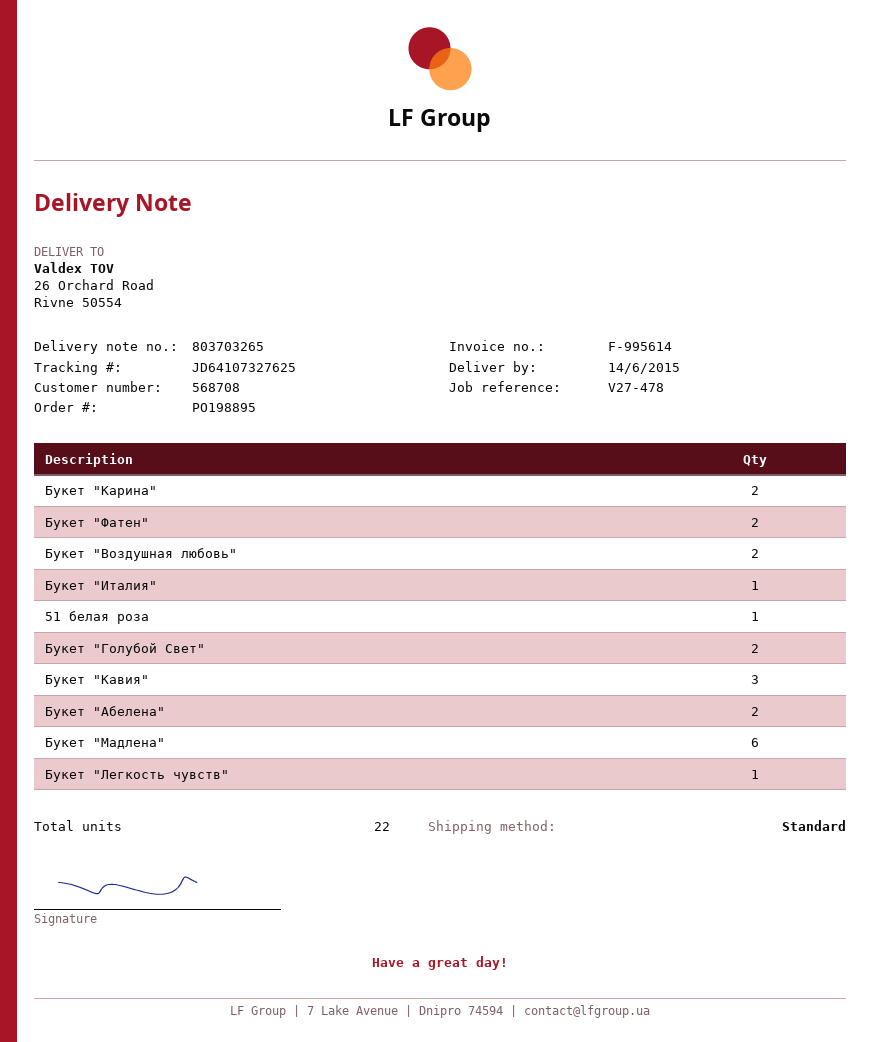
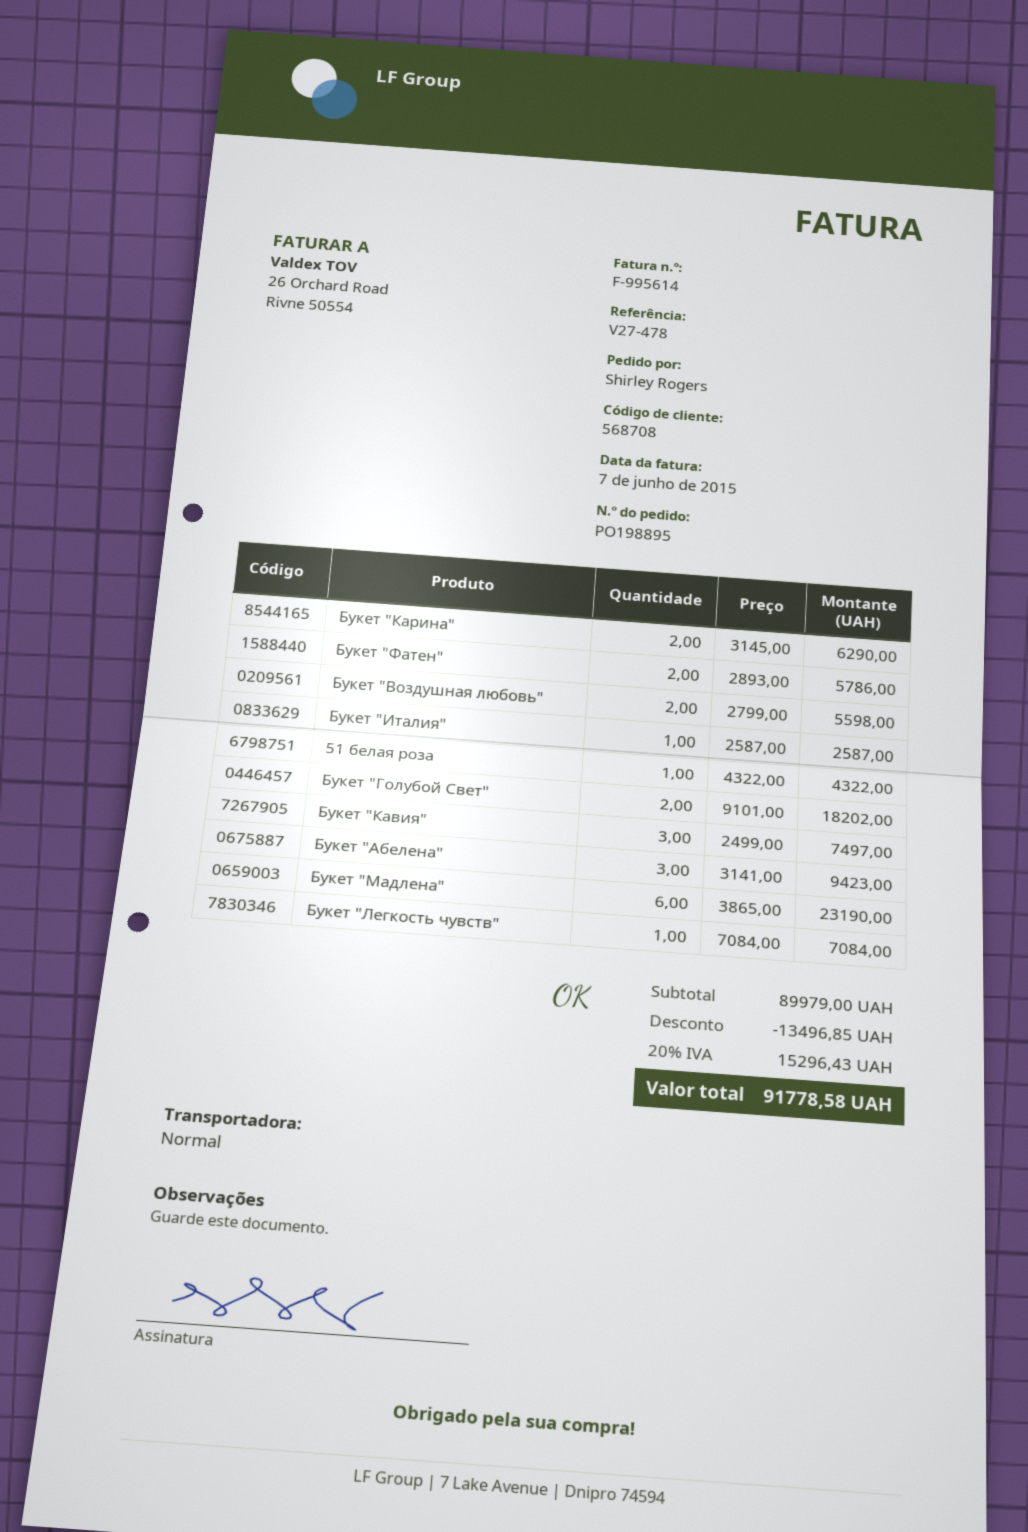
Букет "Абелена": 2 -> 3

